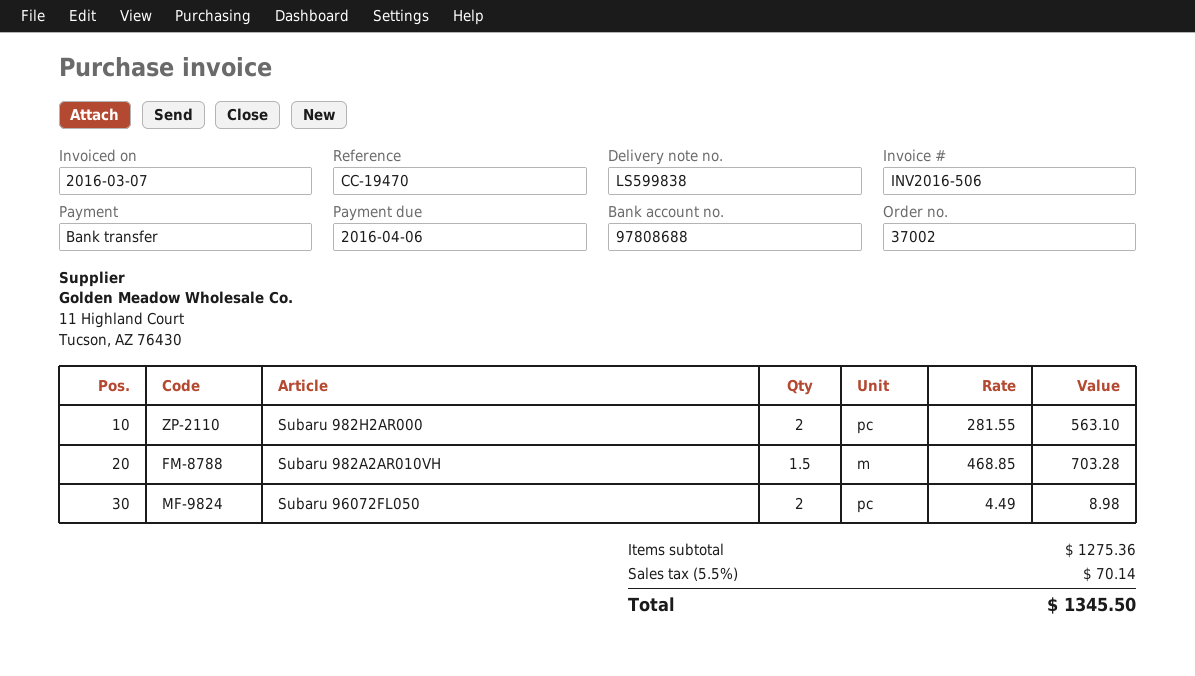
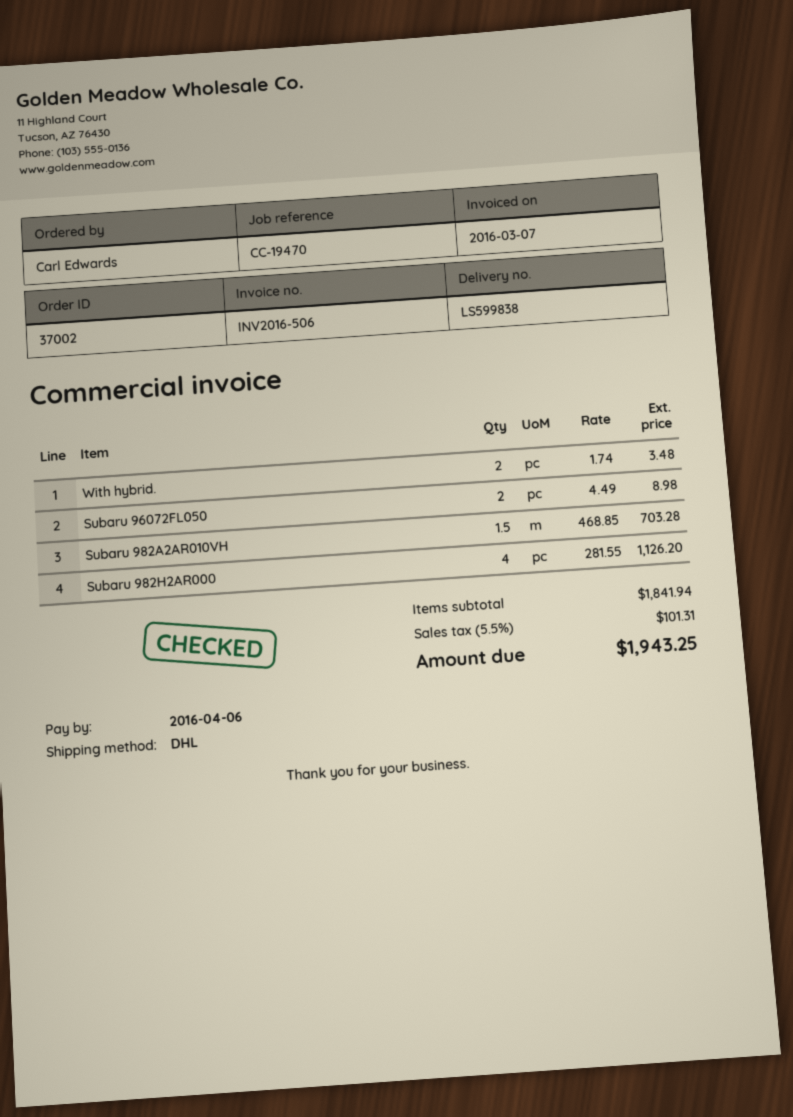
Subaru 982H2AR000: 2 x 281.55 = 563.10 -> 4 x 281.55 = 1126.20
With hybrid.: none -> 2 x 1.74 = 3.48
subtotal: 1275.36 -> 1841.94
tax: 5.5% = 70.14 -> 5.5% = 101.31
total: 1345.50 -> 1943.25

